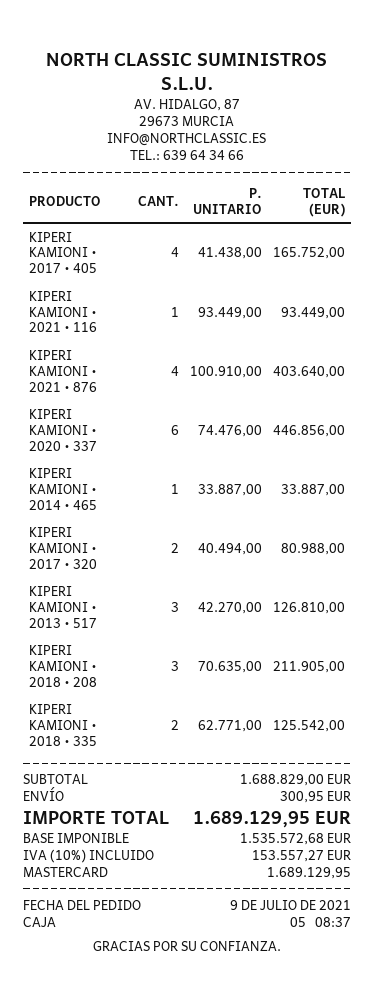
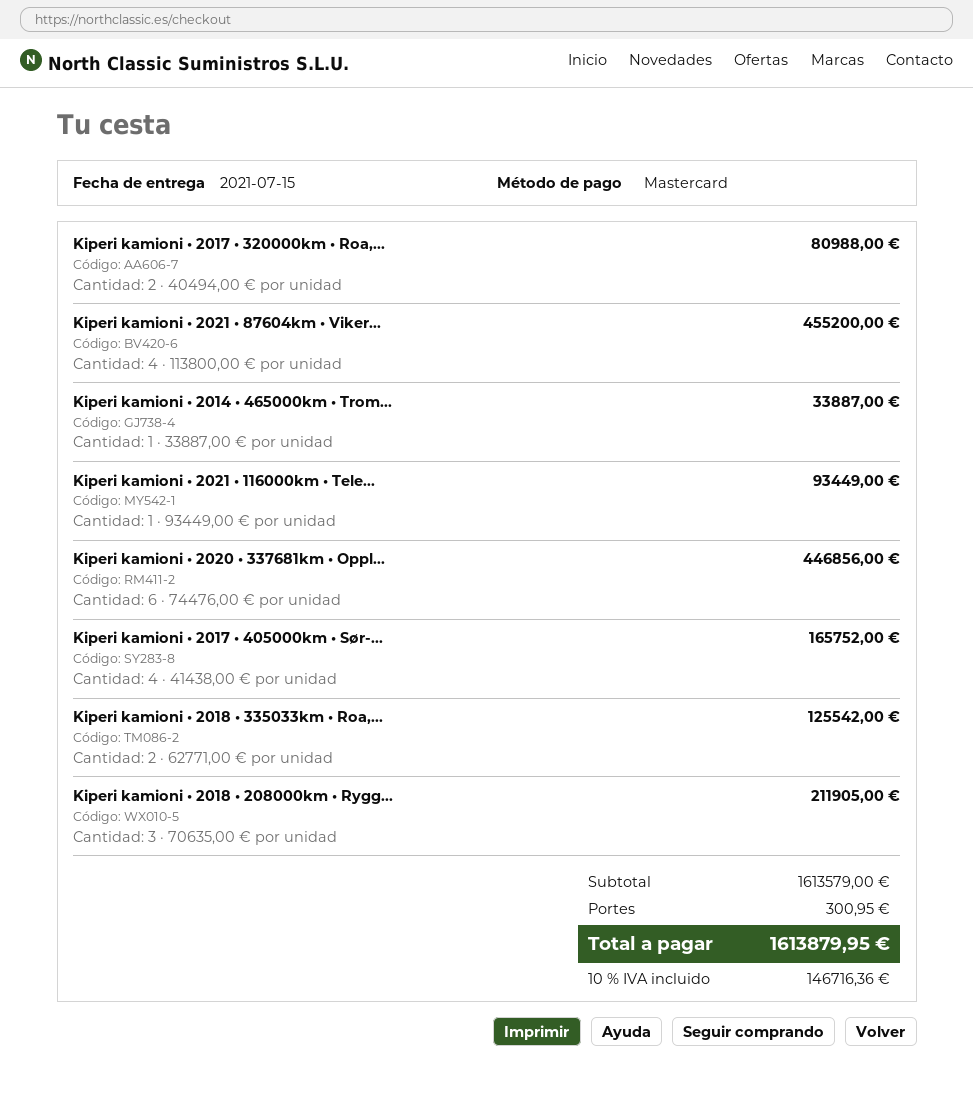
KIPERI KAMIONI • 2021 • 876: 4 x 100910.00 = 403640.00 -> 4 x 113800.00 = 455200.00
KIPERI KAMIONI • 2013 • 517: 3 x 42270.00 = 126810.00 -> none
subtotal: 1688829.00 -> 1613579.00
tax: 10% = 153557.27 -> 10% = 146716.36
total: 1689129.95 -> 1613879.95

